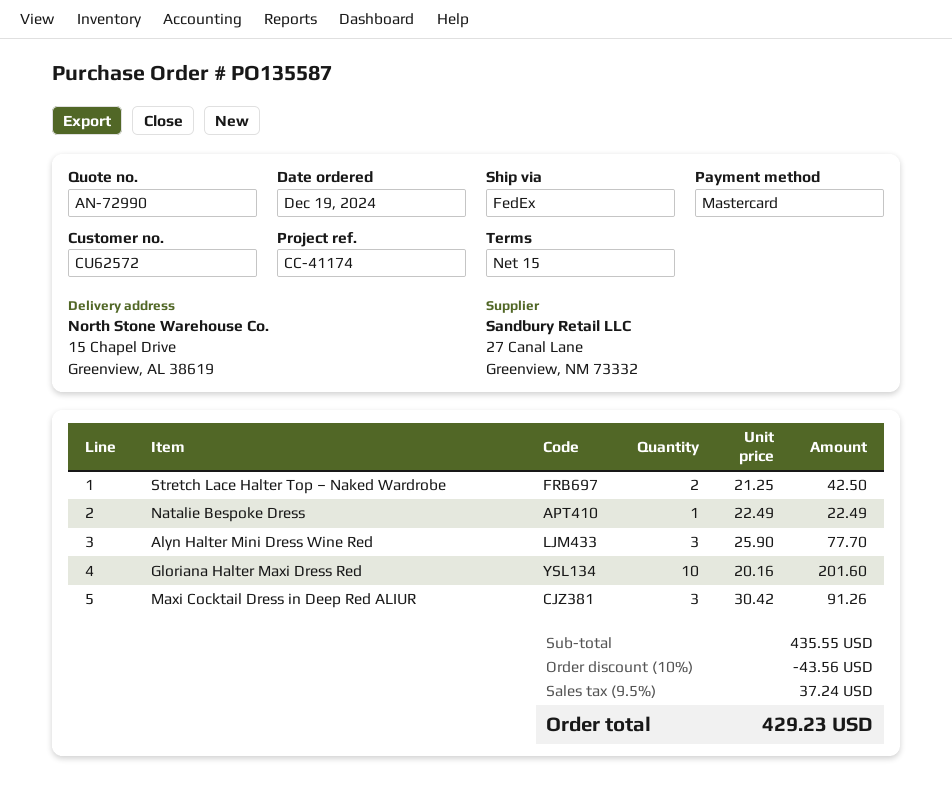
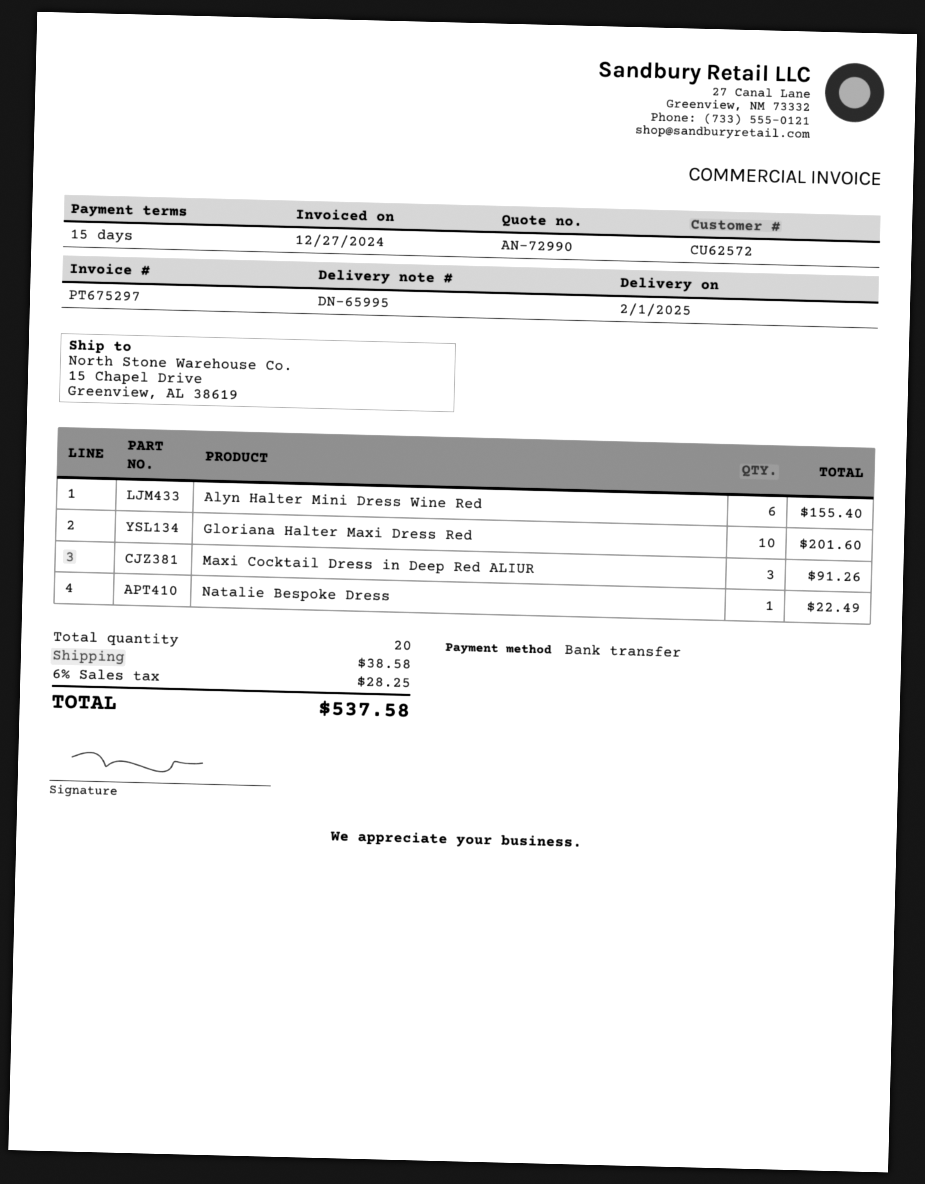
payment method: Mastercard -> bank transfer
Stretch Lace Halter Top – Naked Wardrobe: 2 for 42.50 -> none
Alyn Halter Mini Dress Wine Red: 3 for 77.70 -> 6 for 155.40
discount: 10% = 43.56 -> none
shipping: none -> 38.58
tax: 9.5% = 37.24 -> 6% = 28.25
total: 429.23 -> 537.58

